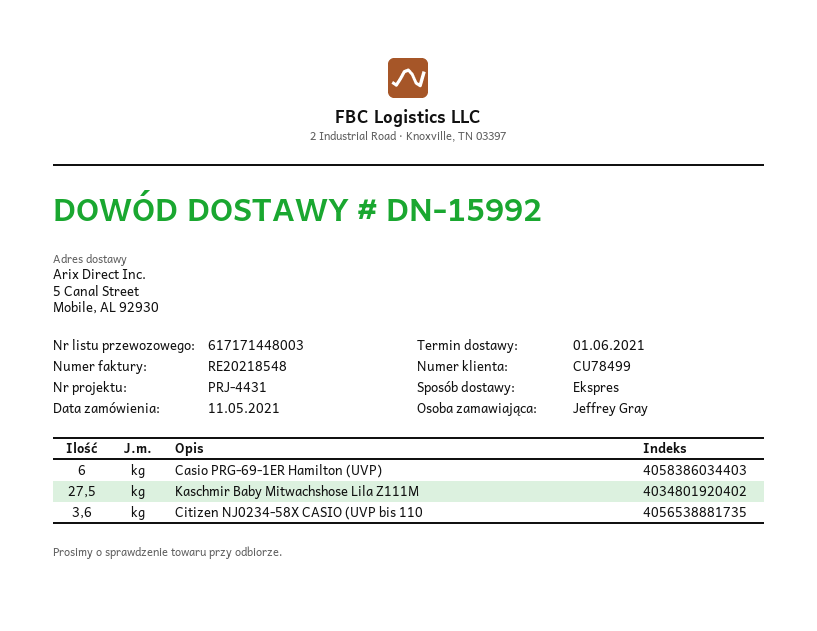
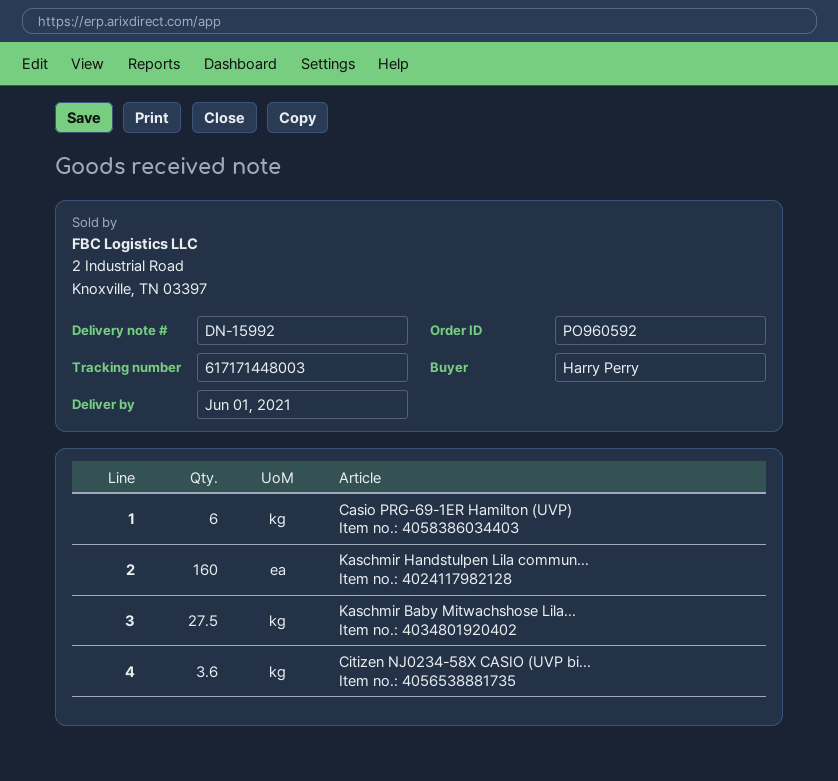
ordered by: Jeffrey Gray -> Harry Perry
Kaschmir Handstulpen Lila commun...: none -> 160

